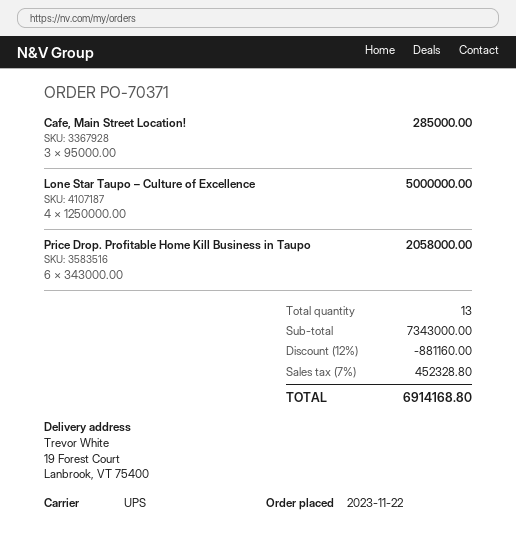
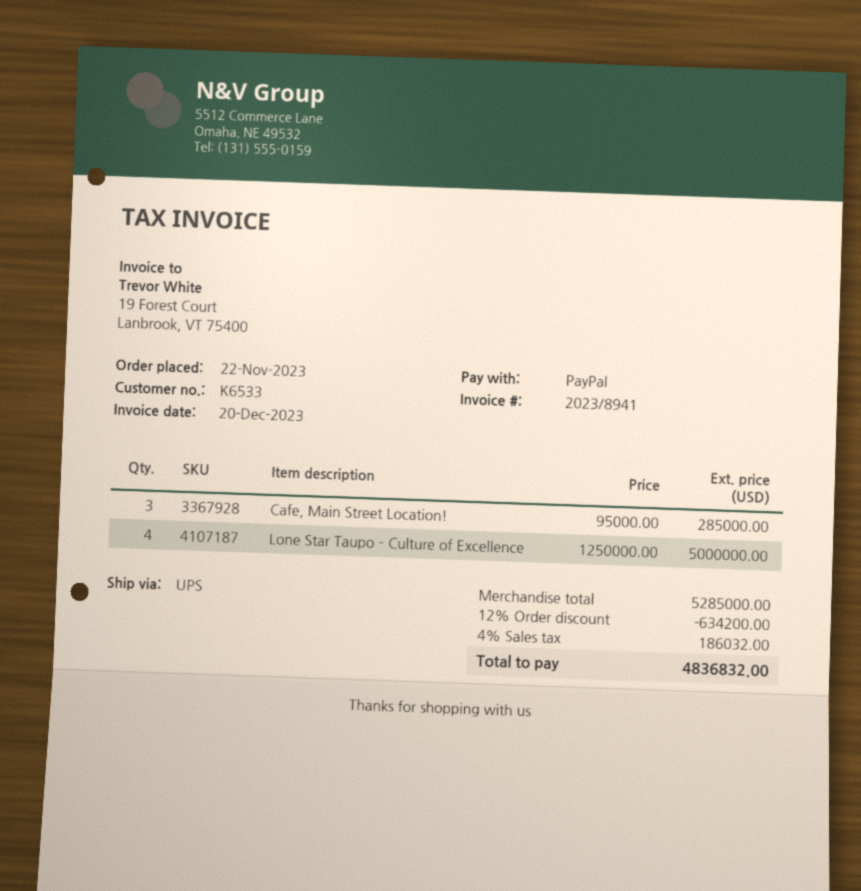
Price Drop. Profitable Home Kill Business in Taupo: 6 x 343000.00 = 2058000.00 -> none
subtotal: 7343000.00 -> 5285000.00
discount: 12% = 881160.00 -> 12% = 634200.00
tax: 7% = 452328.80 -> 4% = 186032.00
total: 6914168.80 -> 4836832.00

